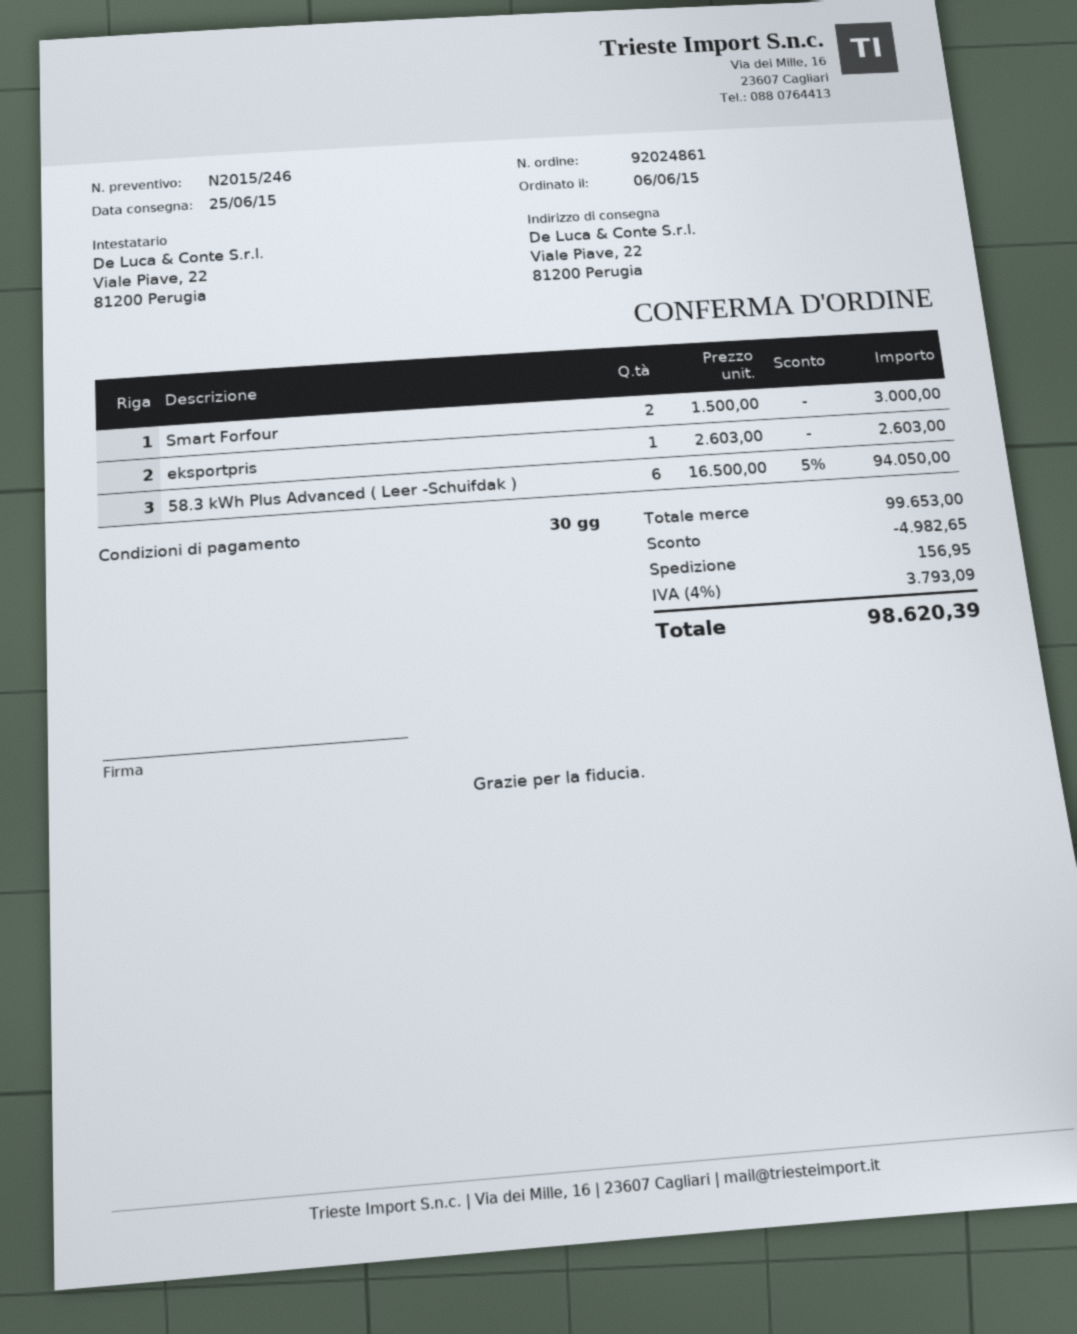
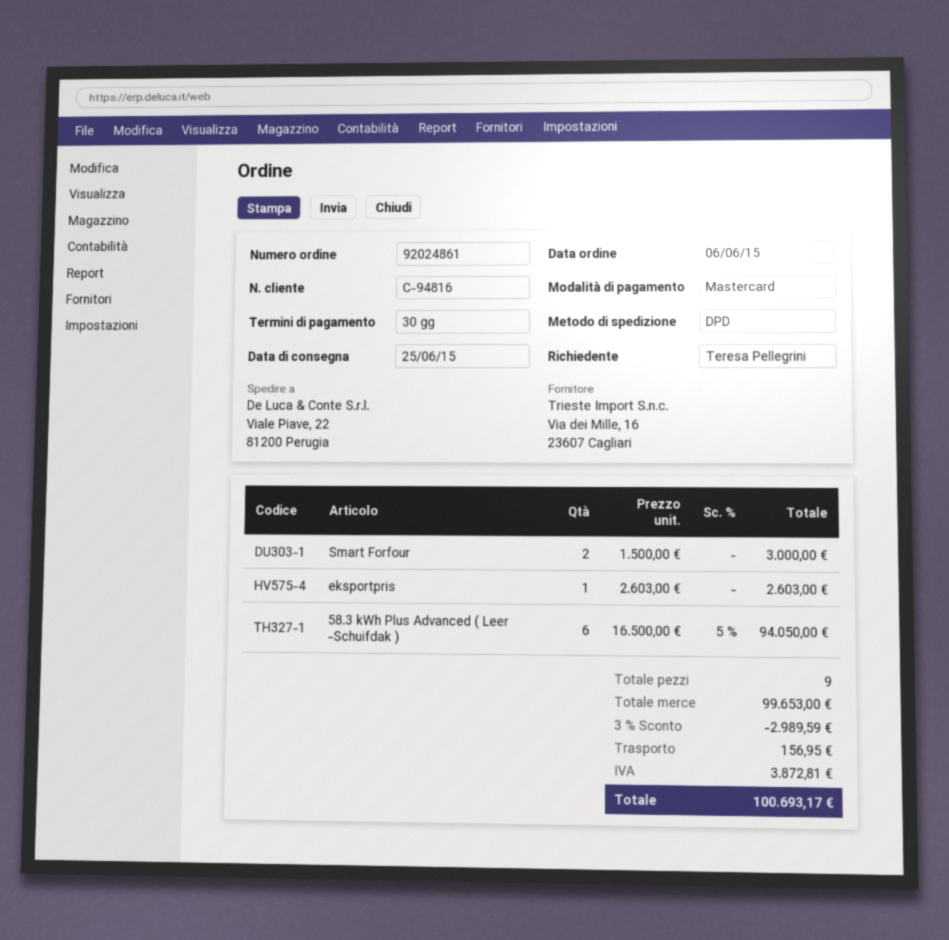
discount: 4982.65 -> 2989.59
tax: 3793.09 -> 3872.81
total: 98620.39 -> 100693.17

